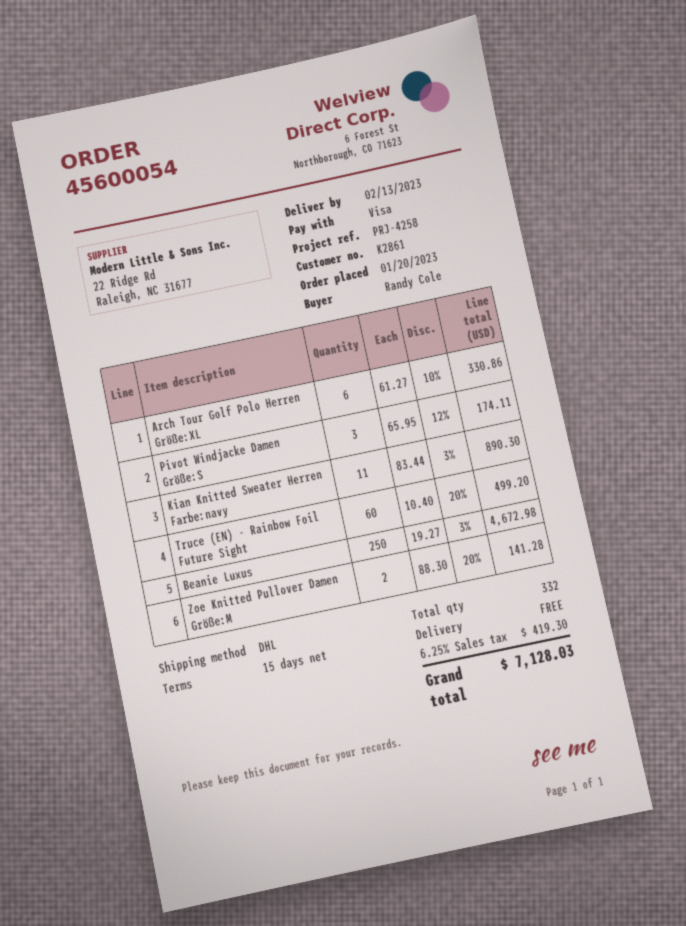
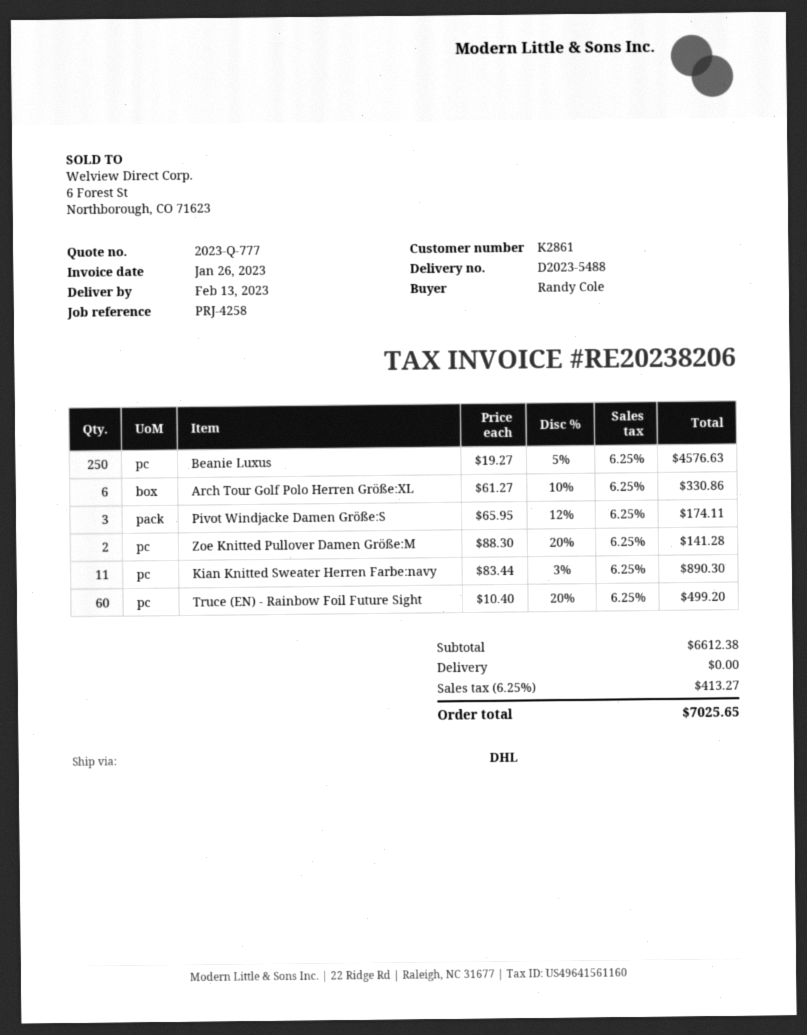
Beanie Luxus: 250 x 19.27 - 3% = 4672.98 -> 250 x 19.27 - 5% = 4576.63
tax: 6.25% = 419.30 -> 6.25% = 413.27
total: 7128.03 -> 7025.65

